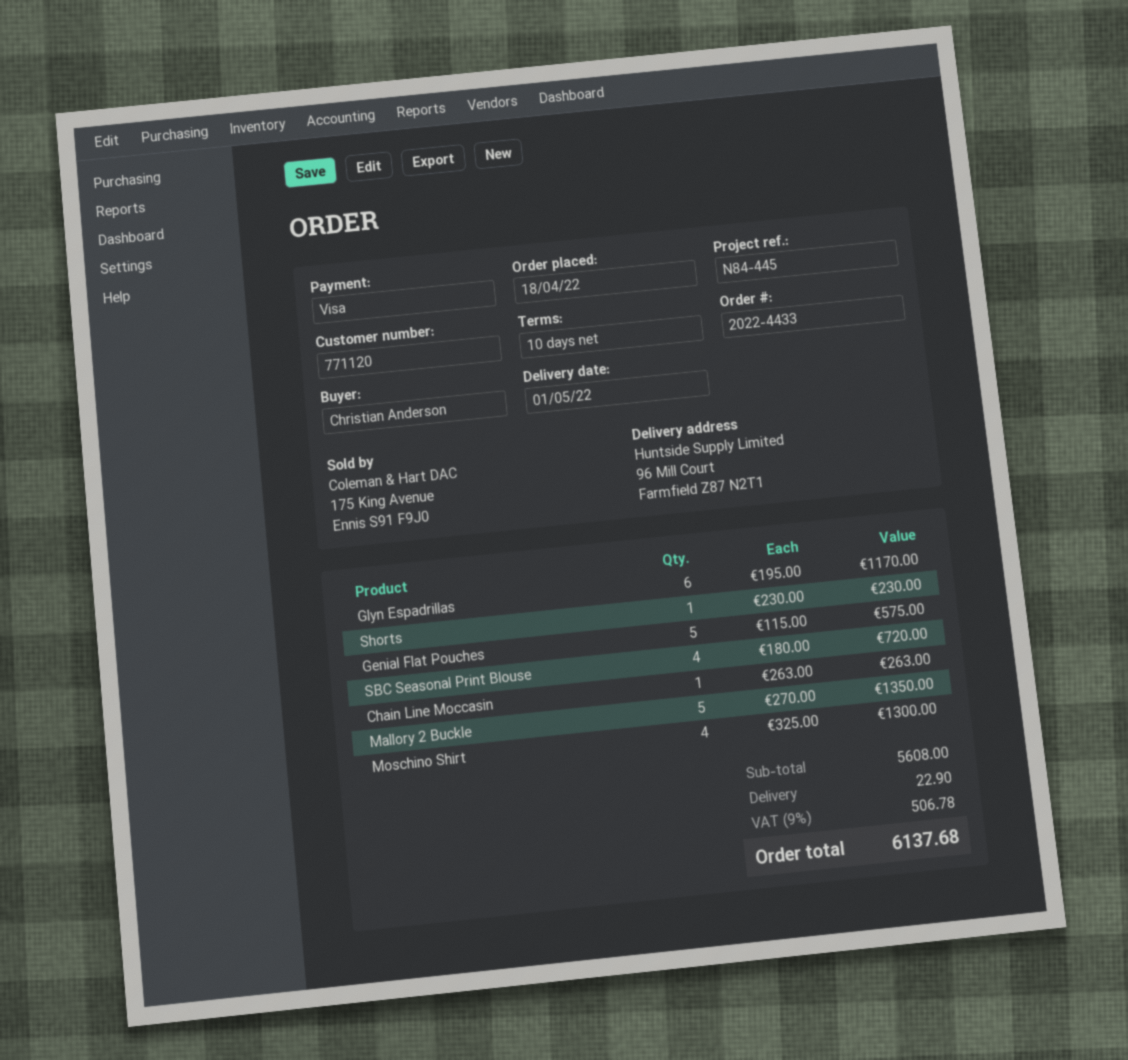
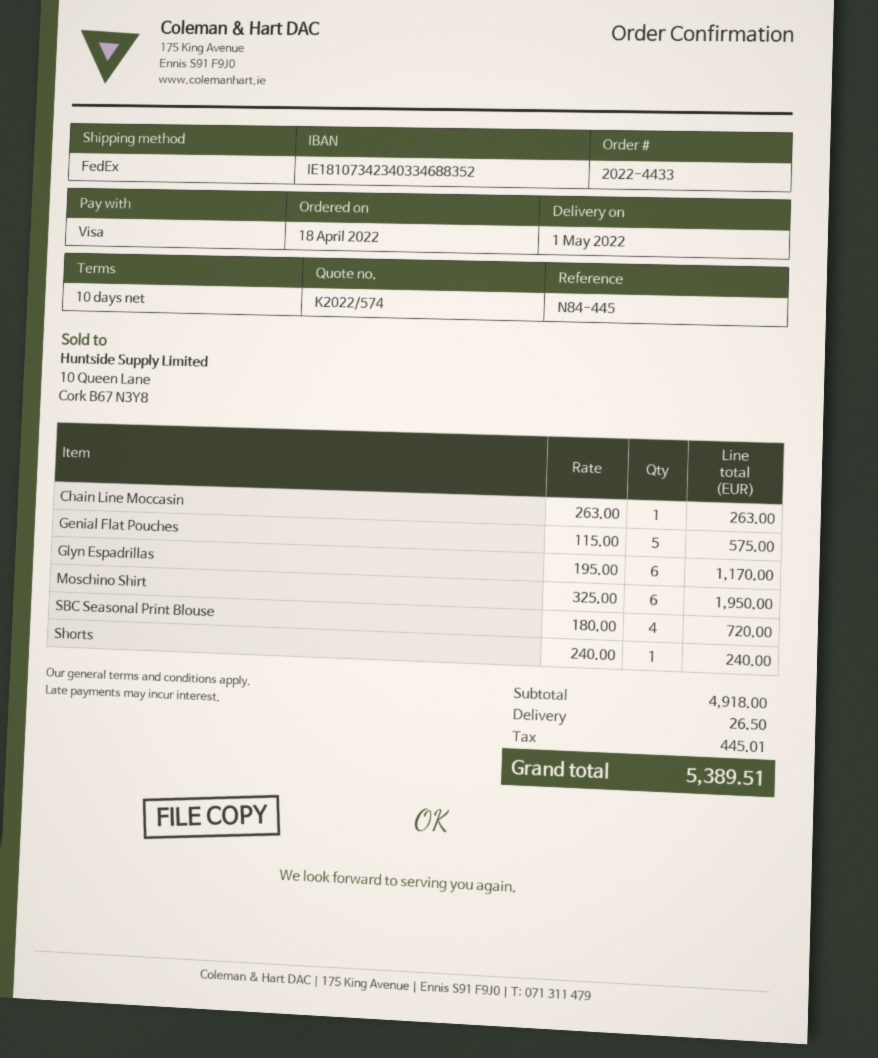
Shorts: 1 x 230.00 = 230.00 -> 1 x 240.00 = 240.00
Mallory 2 Buckle: 5 x 270.00 = 1350.00 -> none
Moschino Shirt: 4 x 325.00 = 1300.00 -> 6 x 325.00 = 1950.00
subtotal: 5608.00 -> 4918.00
shipping: 22.90 -> 26.50
tax: 506.78 -> 445.01
total: 6137.68 -> 5389.51

